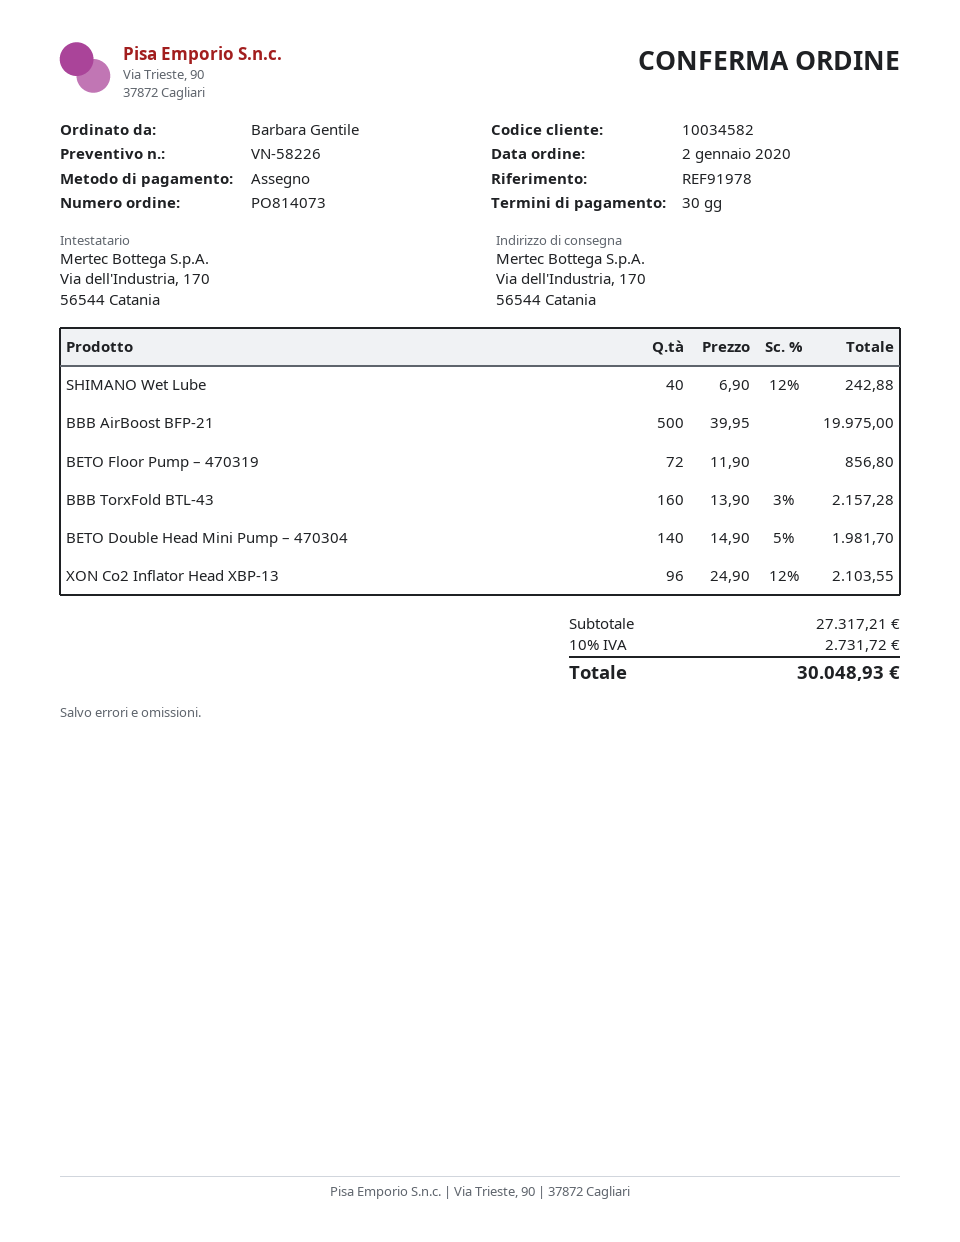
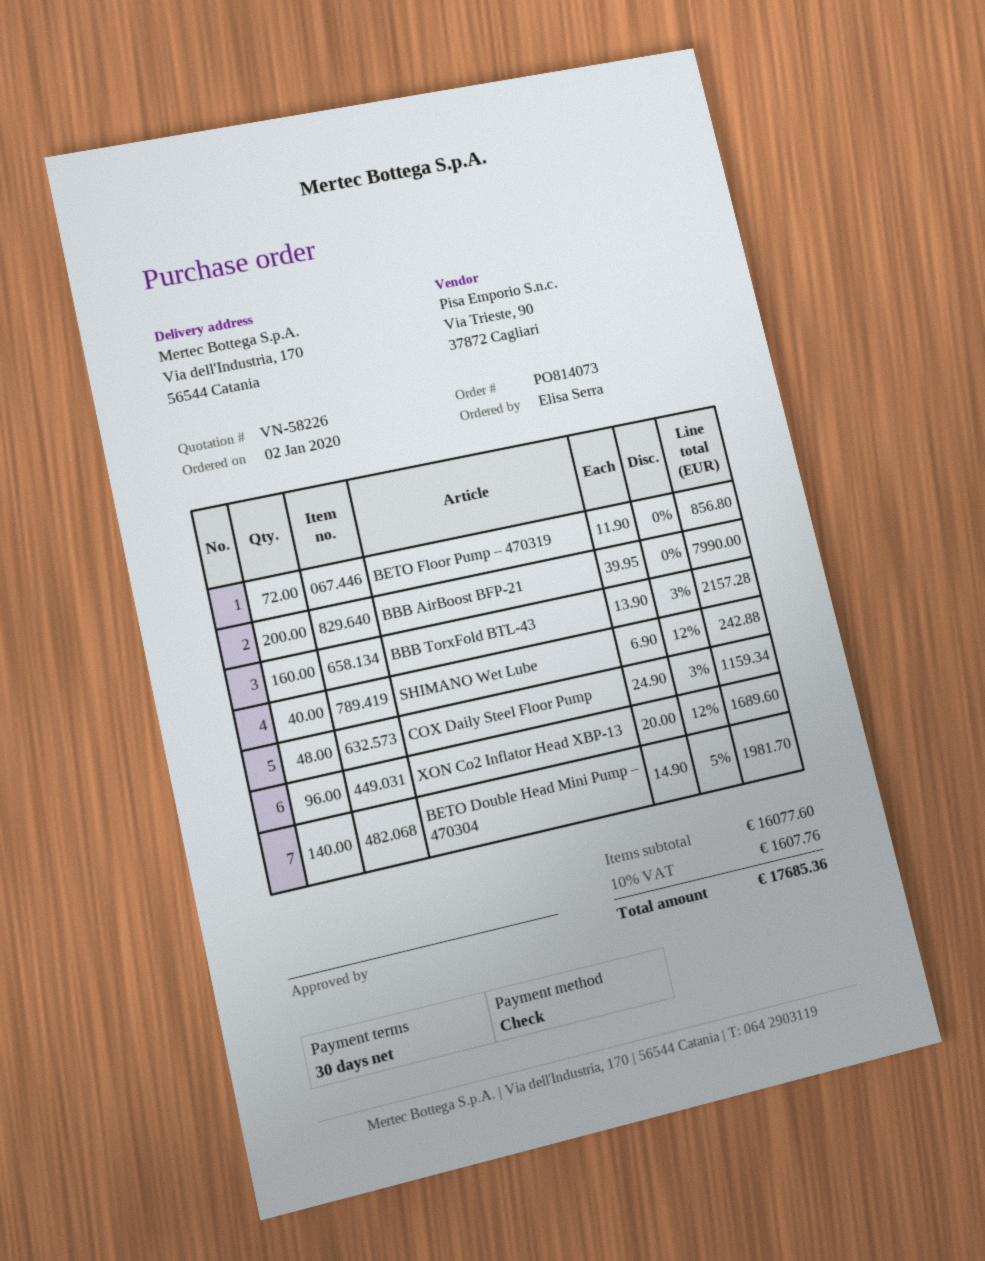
ordered by: Barbara Gentile -> Elisa Serra
BBB AirBoost BFP-21: 500 x 39.95 = 19975.00 -> 200 x 39.95 = 7990.00
XON Co2 Inflator Head XBP-13: 96 x 24.90 - 12% = 2103.55 -> 96 x 20.00 - 12% = 1689.60
COX Daily Steel Floor Pump: none -> 48 x 24.90 - 3% = 1159.34
subtotal: 27317.21 -> 16077.60
tax: 10% = 2731.72 -> 10% = 1607.76
total: 30048.93 -> 17685.36

